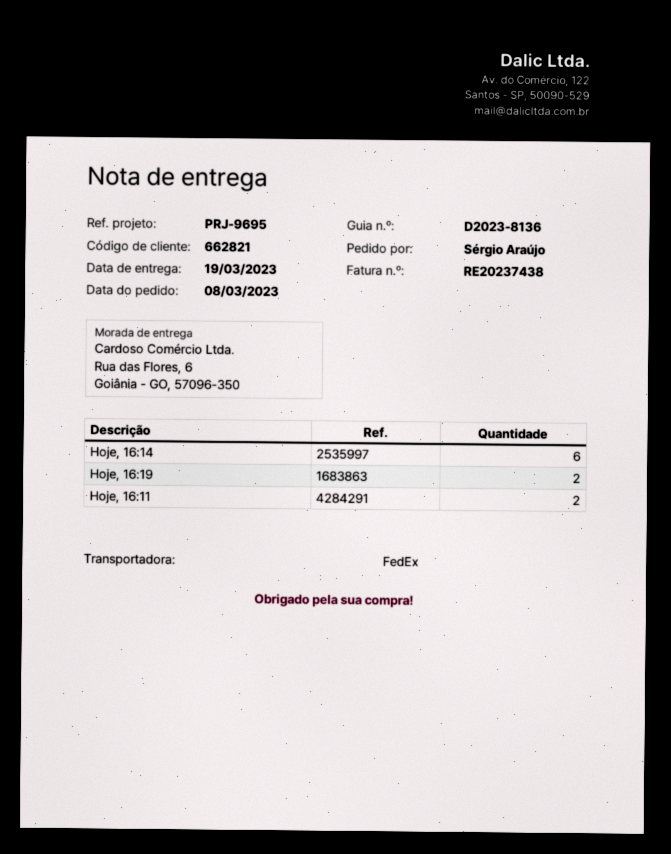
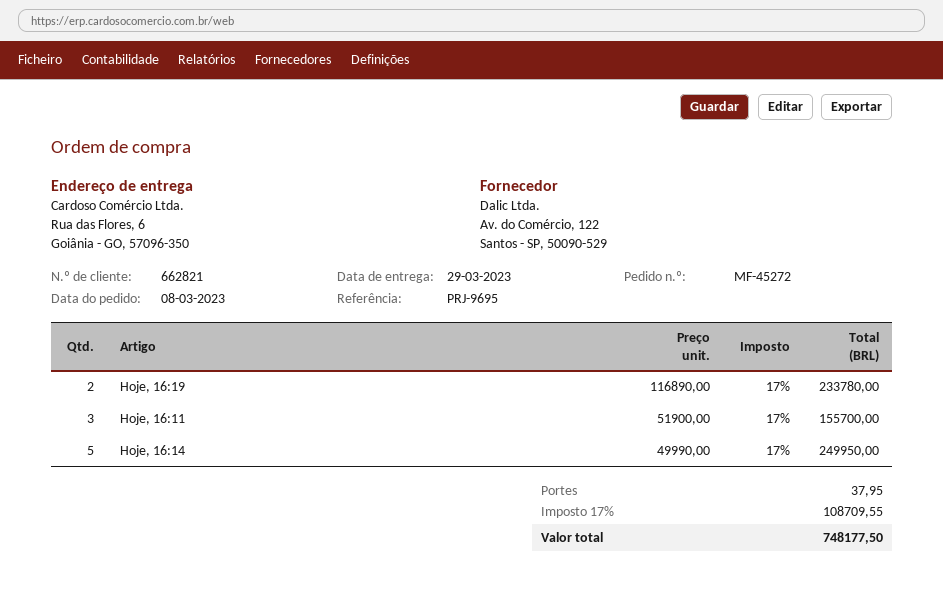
delivery date: 2023-03-19 -> 2023-03-29
Hoje, 16:14: 6 -> 5
Hoje, 16:11: 2 -> 3

